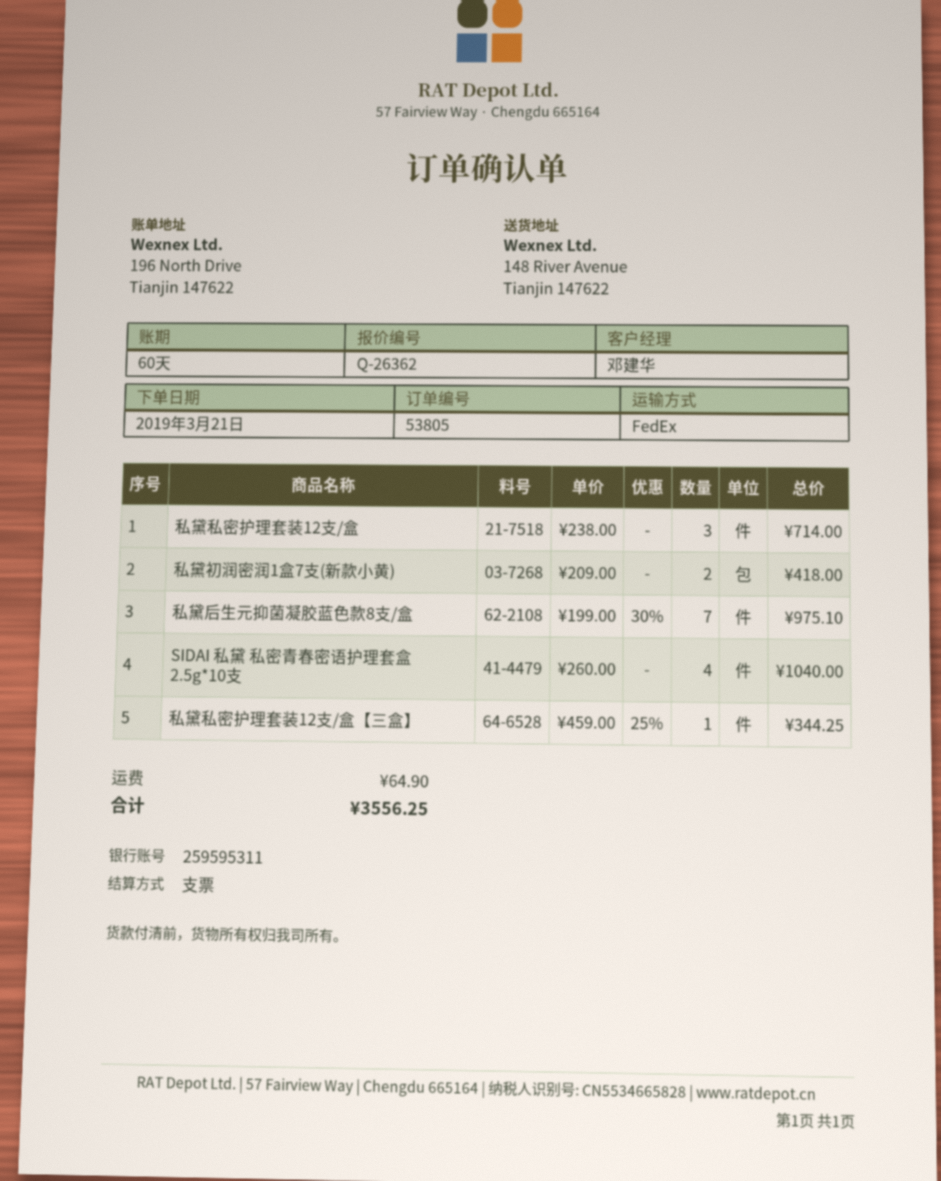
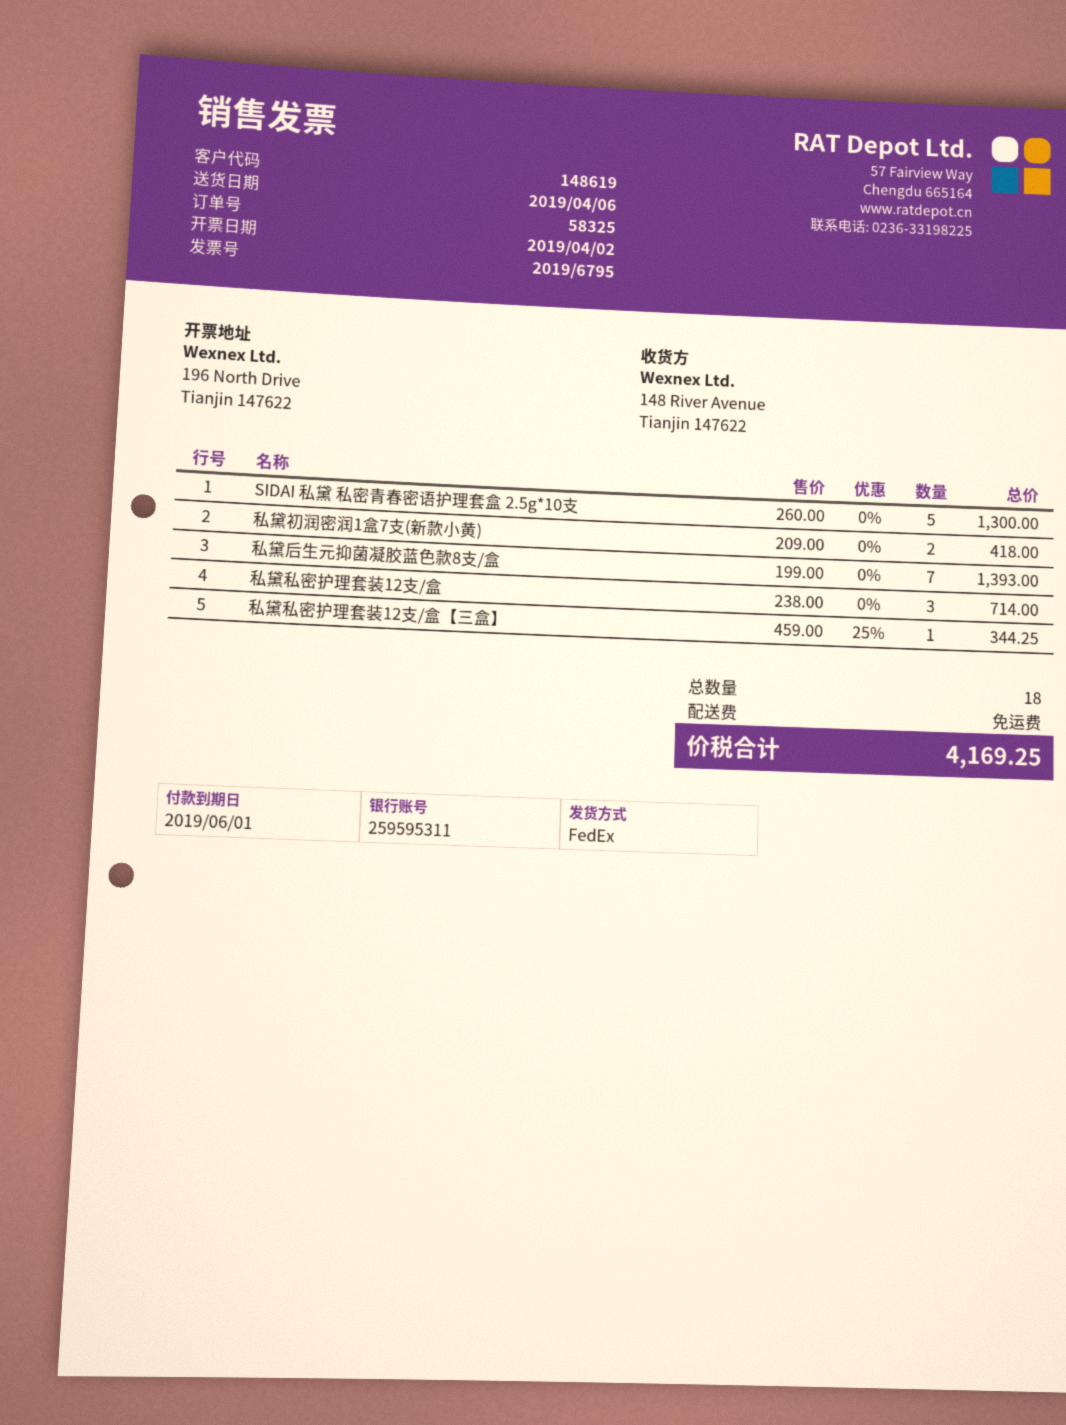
order number: 53805 -> 58325
私黛后生元抑菌凝胶蓝色款8支/盒: 7 x 199.00 - 30% = 975.10 -> 7 x 199.00 = 1393.00
SIDAI 私黛 私密青春密语护理套盒 2.5g*10支: 4 x 260.00 = 1040.00 -> 5 x 260.00 = 1300.00
shipping: 64.90 -> 0.00
total: 3556.25 -> 4169.25

